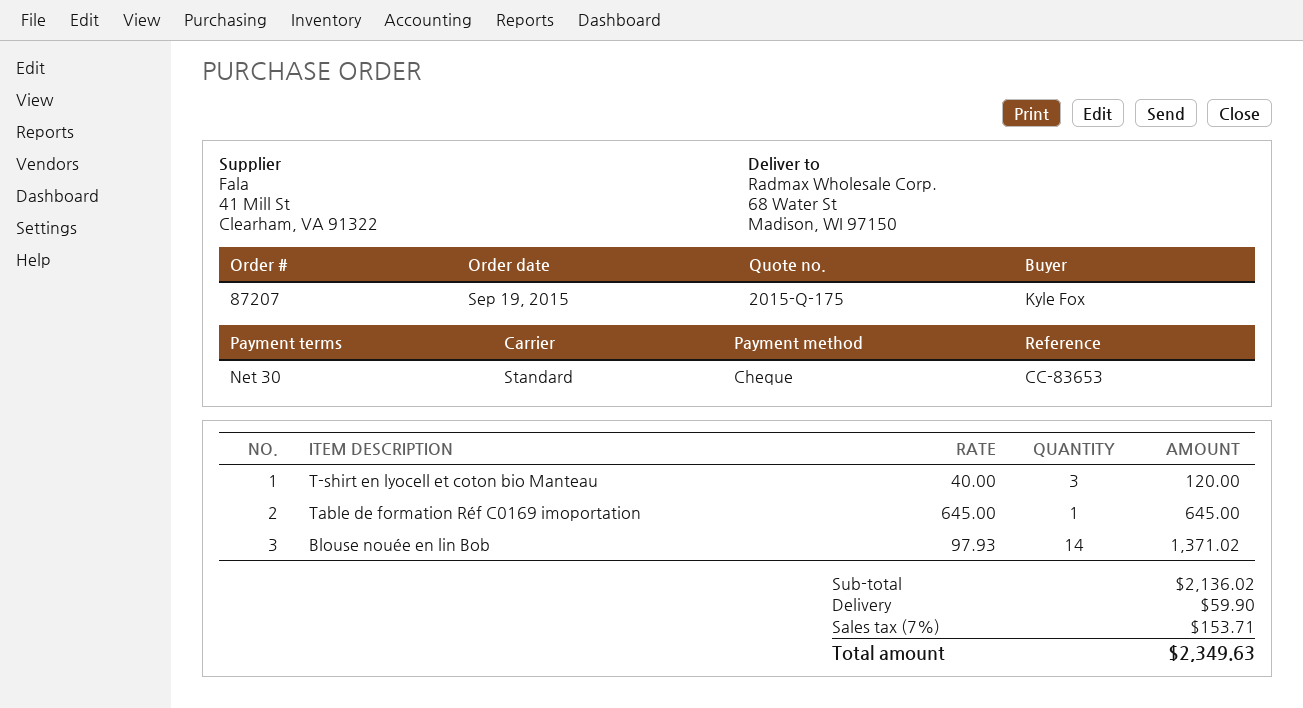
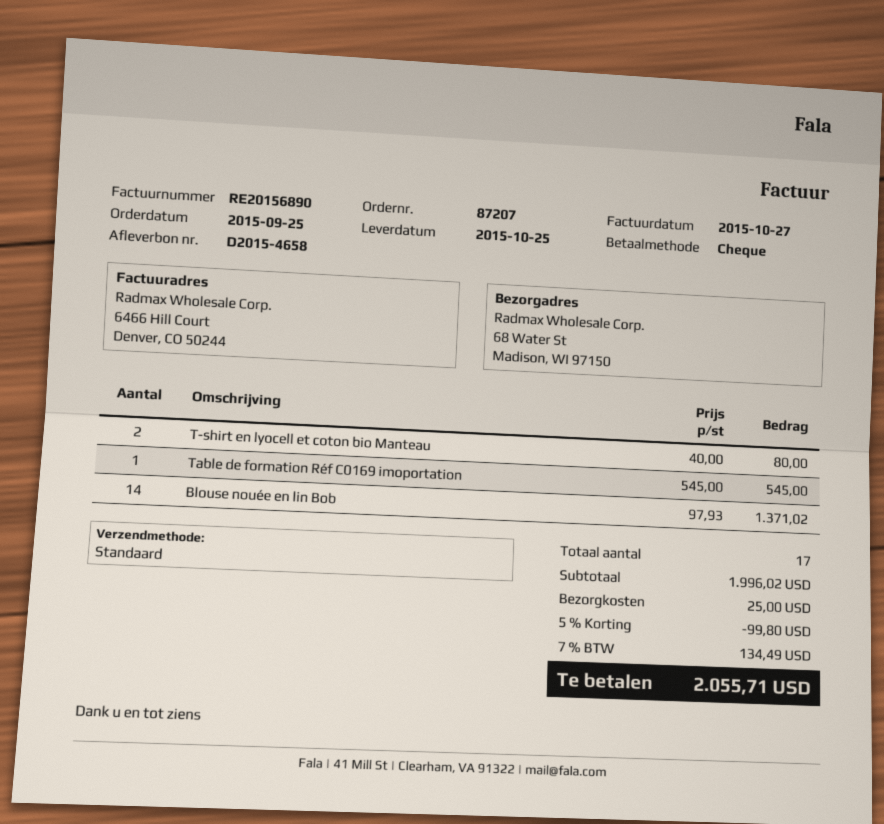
order date: 2015-09-19 -> 2015-09-25
T-shirt en lyocell et coton bio Manteau: 3 x 40.00 = 120.00 -> 2 x 40.00 = 80.00
Table de formation Réf C0169 imoportation: 1 x 645.00 = 645.00 -> 1 x 545.00 = 545.00
subtotal: 2136.02 -> 1996.02
discount: none -> 5% = 99.80
shipping: 59.90 -> 25.00
tax: 7% = 153.71 -> 7% = 134.49
total: 2349.63 -> 2055.71

